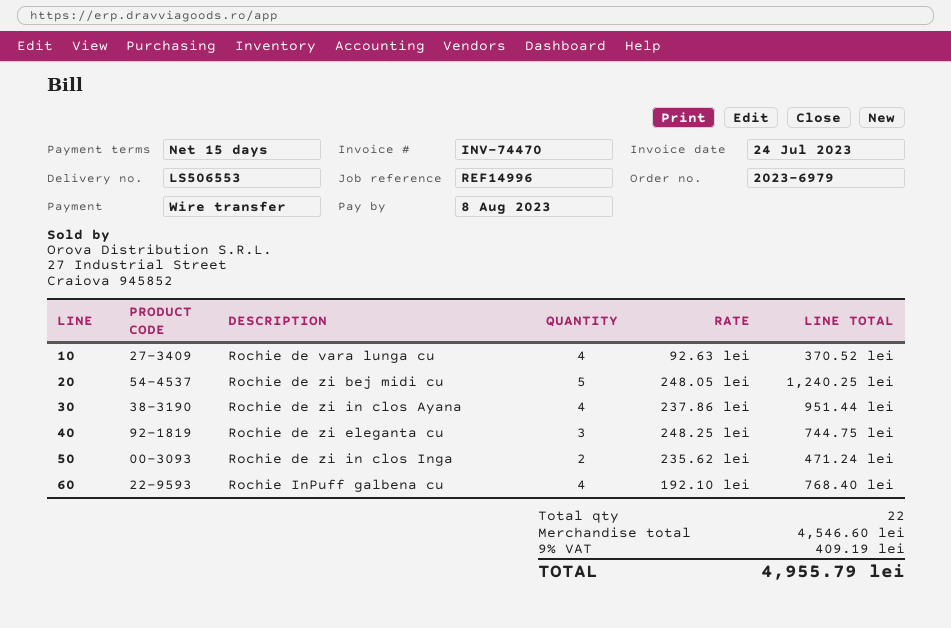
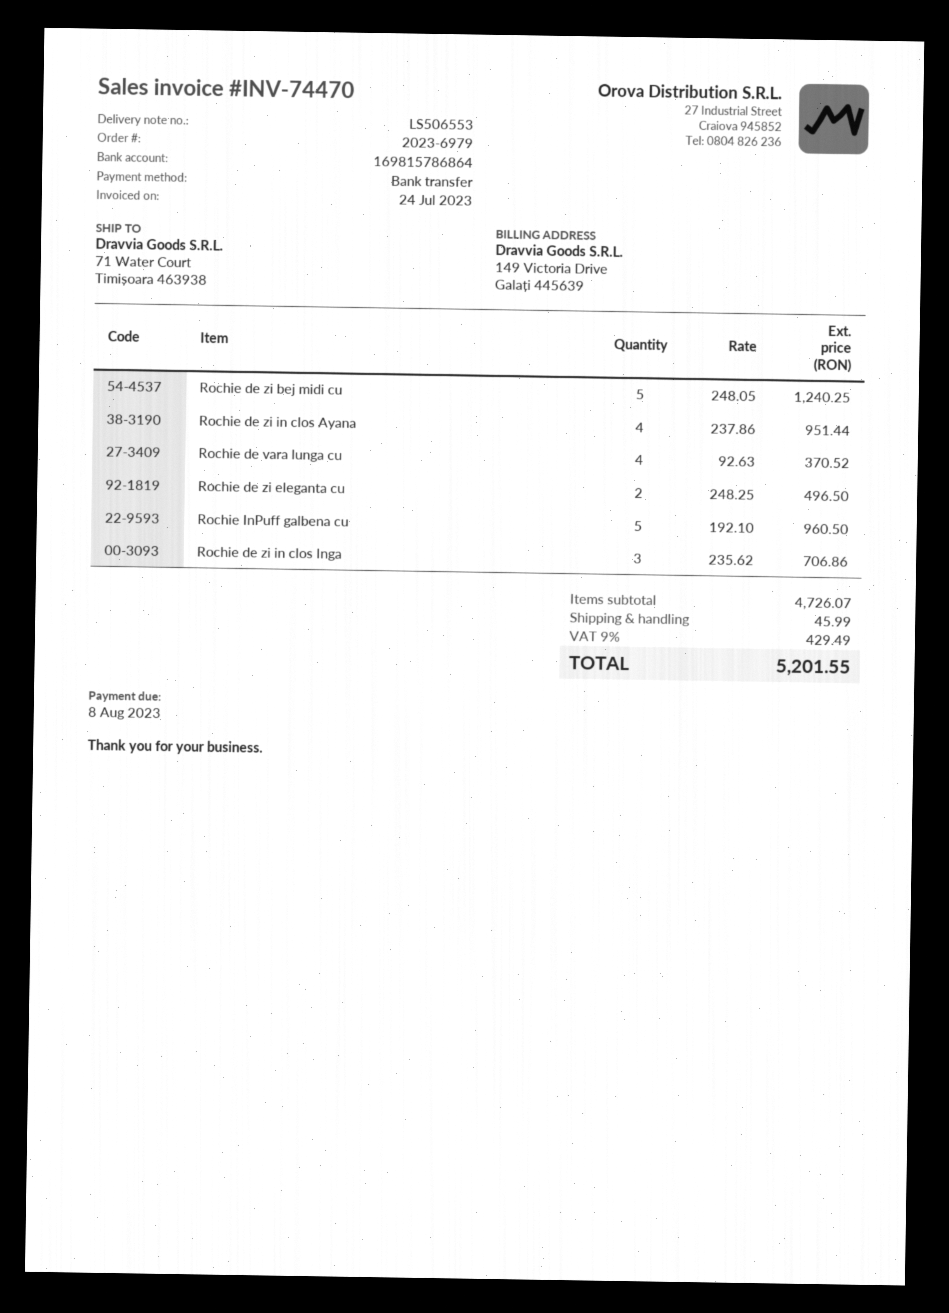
Rochie de zi eleganta cu: 3 x 248.25 = 744.75 -> 2 x 248.25 = 496.50
Rochie de zi in clos Inga: 2 x 235.62 = 471.24 -> 3 x 235.62 = 706.86
Rochie InPuff galbena cu: 4 x 192.10 = 768.40 -> 5 x 192.10 = 960.50
subtotal: 4546.60 -> 4726.07
shipping: none -> 45.99
tax: 9% = 409.19 -> 9% = 429.49
total: 4955.79 -> 5201.55

